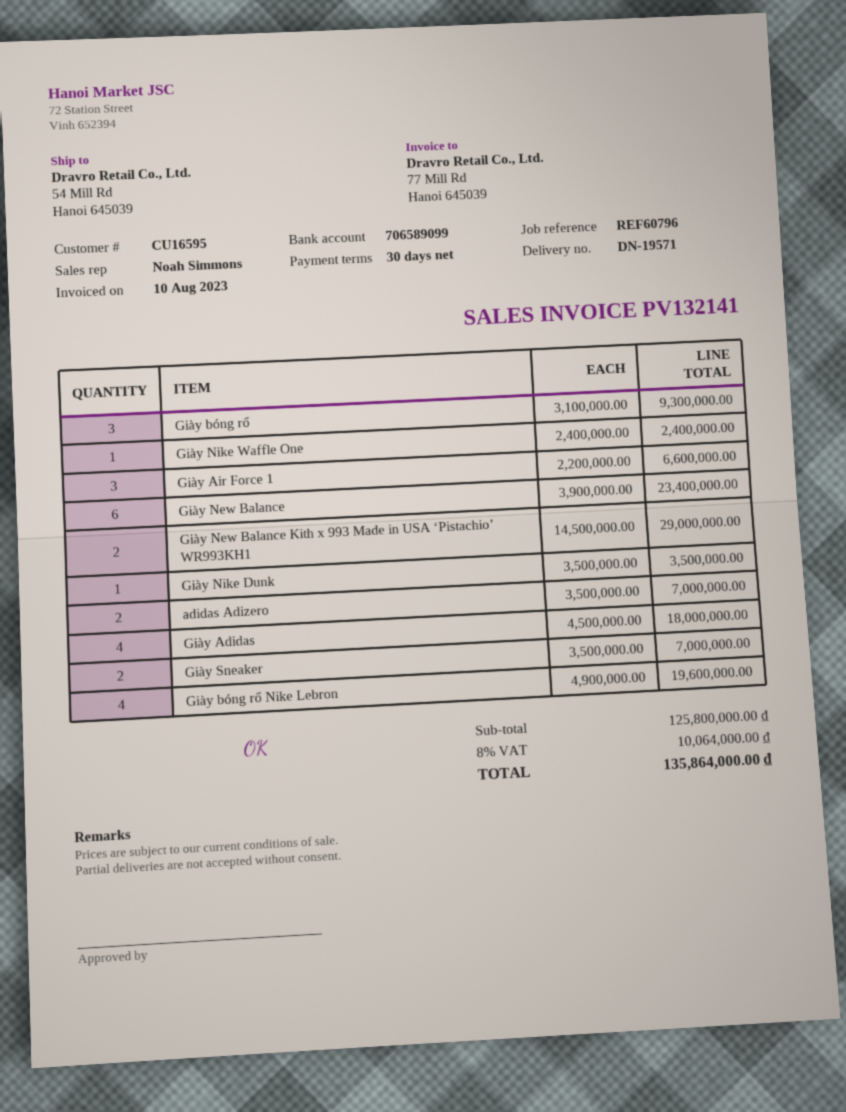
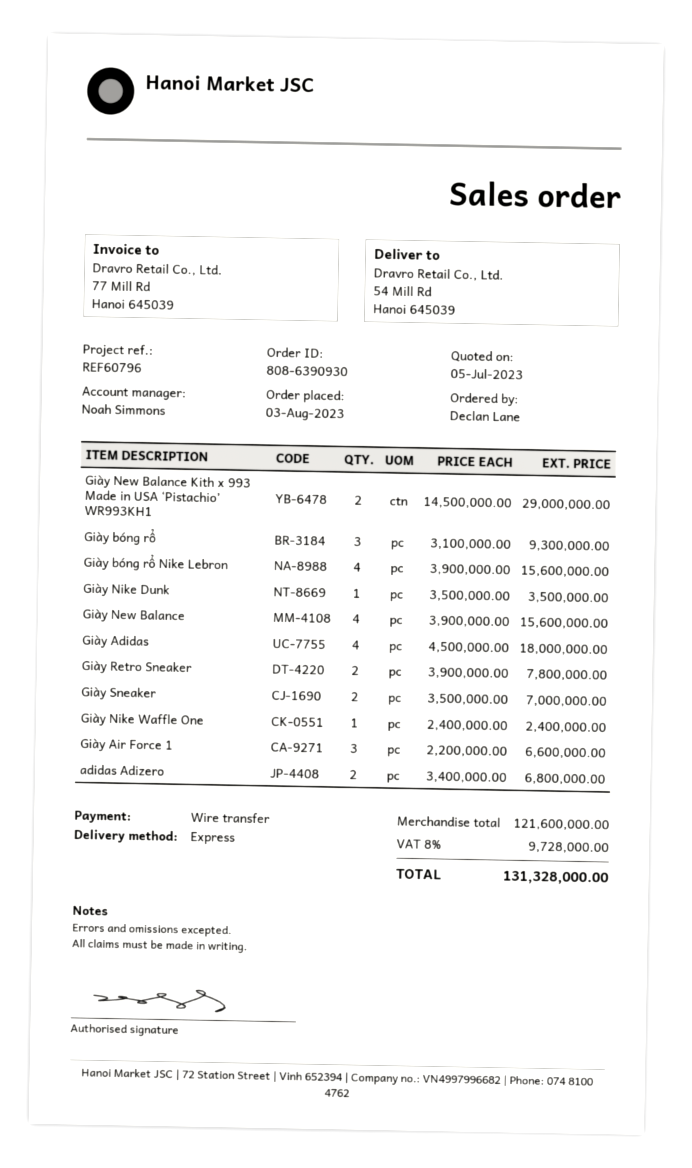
Giày New Balance: 6 x 3900000.00 = 23400000.00 -> 4 x 3900000.00 = 15600000.00
adidas Adizero: 2 x 3500000.00 = 7000000.00 -> 2 x 3400000.00 = 6800000.00
Giày bóng rổ Nike Lebron: 4 x 4900000.00 = 19600000.00 -> 4 x 3900000.00 = 15600000.00
Giày Retro Sneaker: none -> 2 x 3900000.00 = 7800000.00
subtotal: 125800000.00 -> 121600000.00
tax: 8% = 10064000.00 -> 8% = 9728000.00
total: 135864000.00 -> 131328000.00

